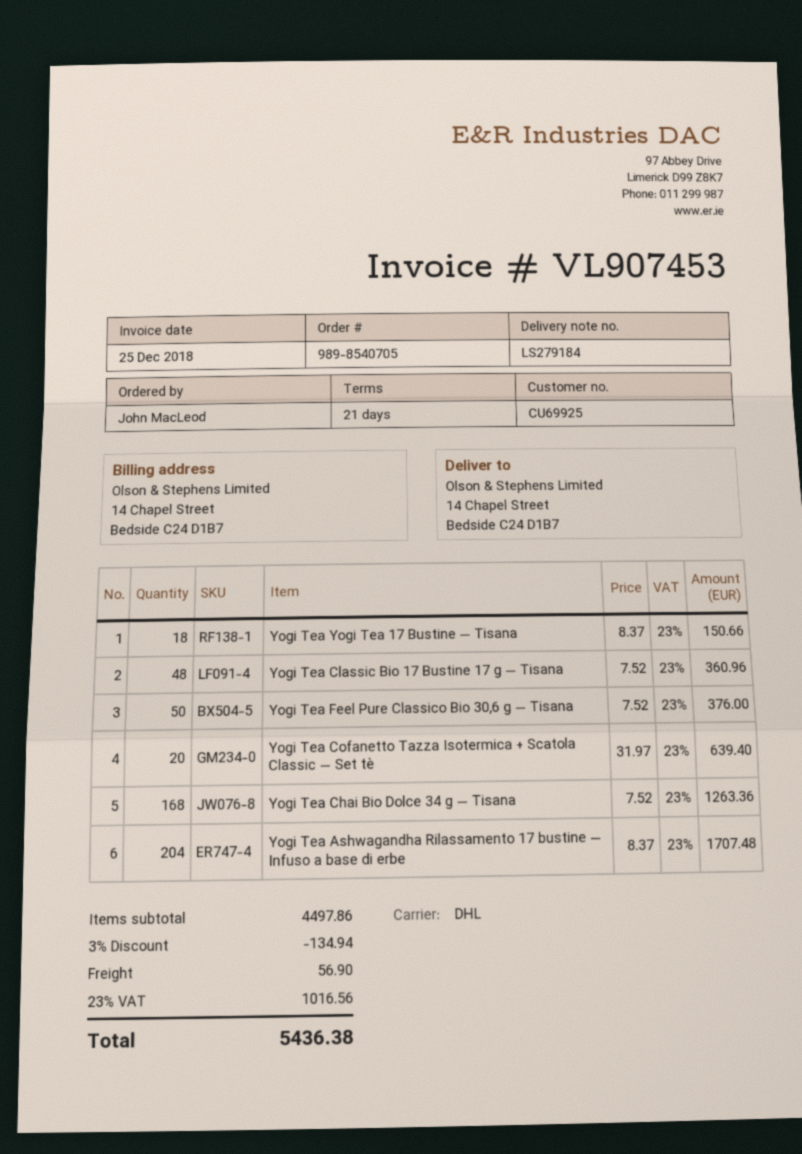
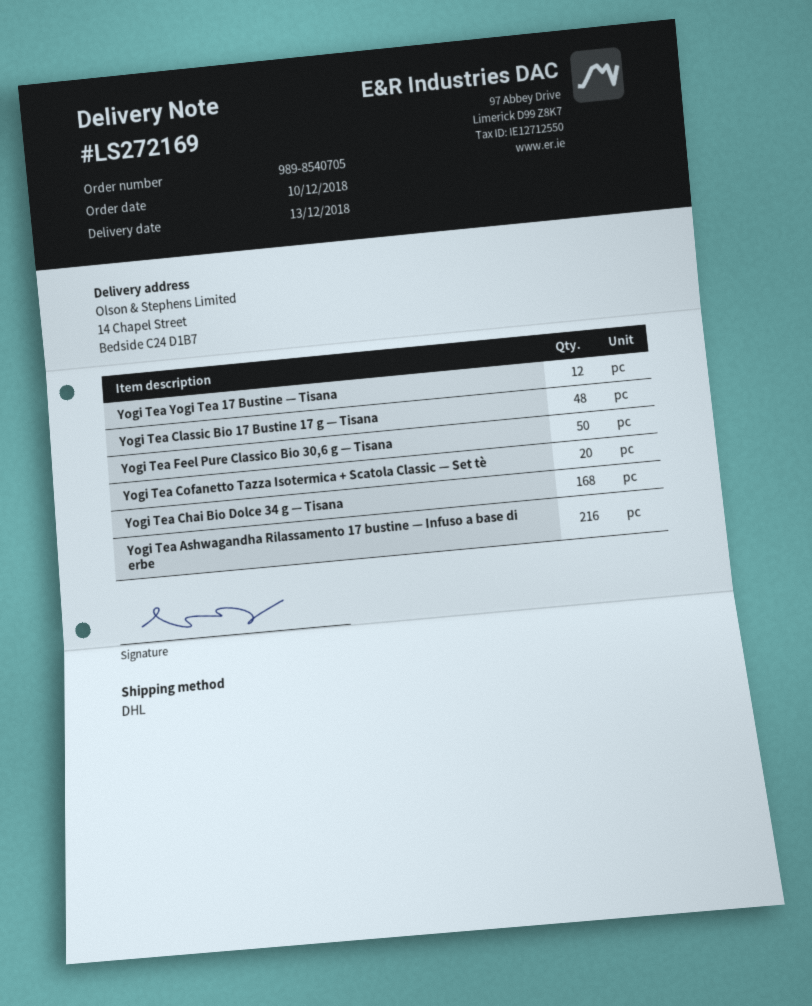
delivery note number: LS279184 -> LS272169
Yogi Tea Yogi Tea 17 Bustine — Tisana: 18 -> 12
Yogi Tea Ashwagandha Rilassamento 17 bustine — Infuso a base di erbe: 204 -> 216

